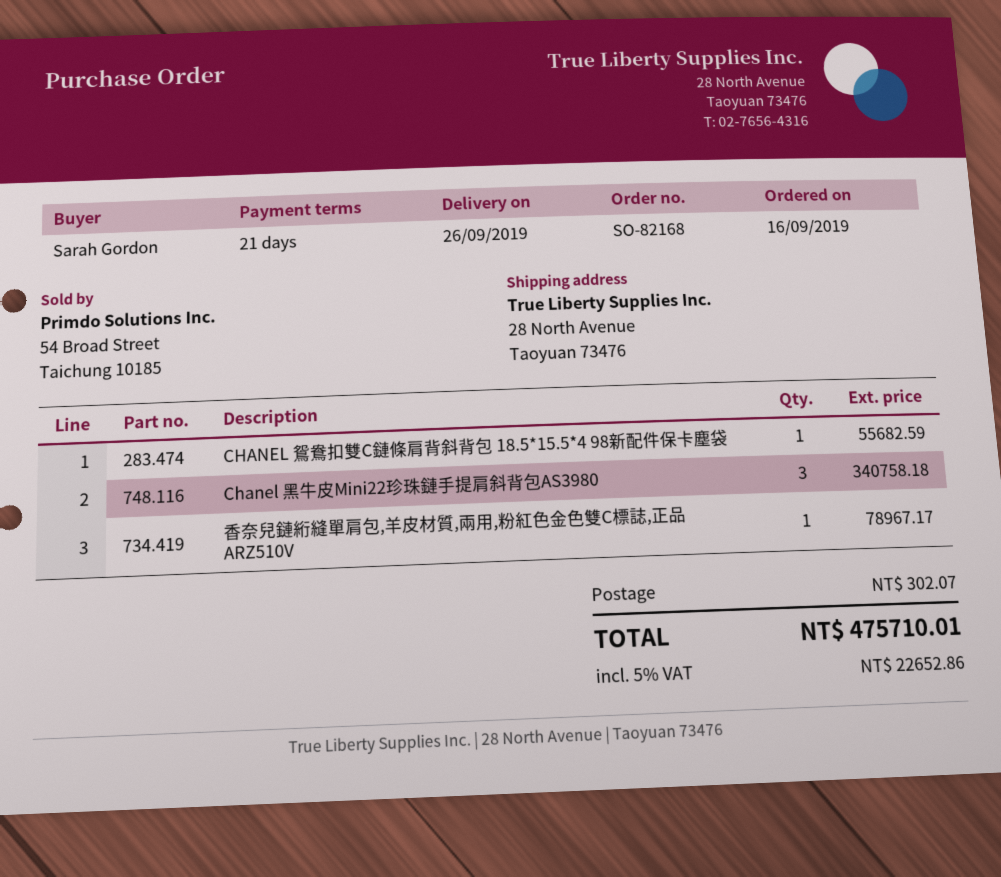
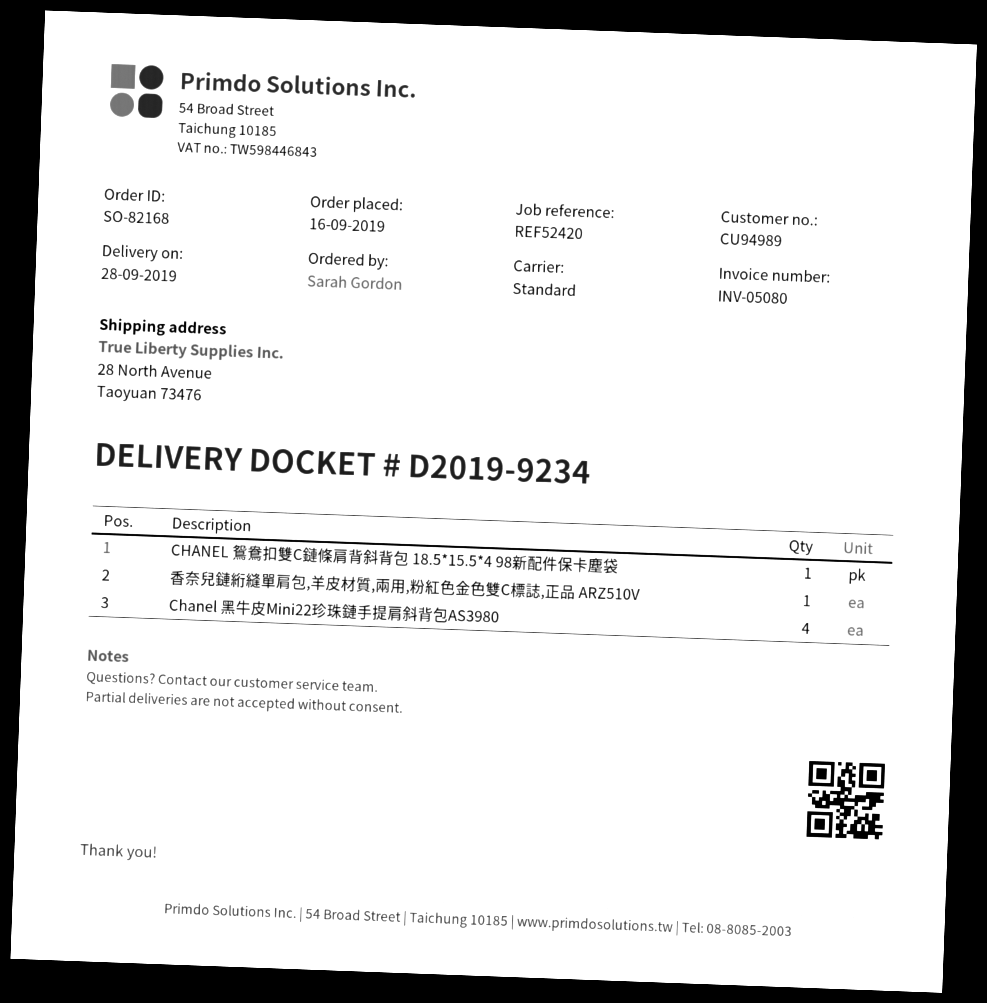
delivery date: 2019-09-26 -> 2019-09-28
Chanel 黑牛皮Mini22珍珠鏈手提肩斜背包AS3980: 3 -> 4

